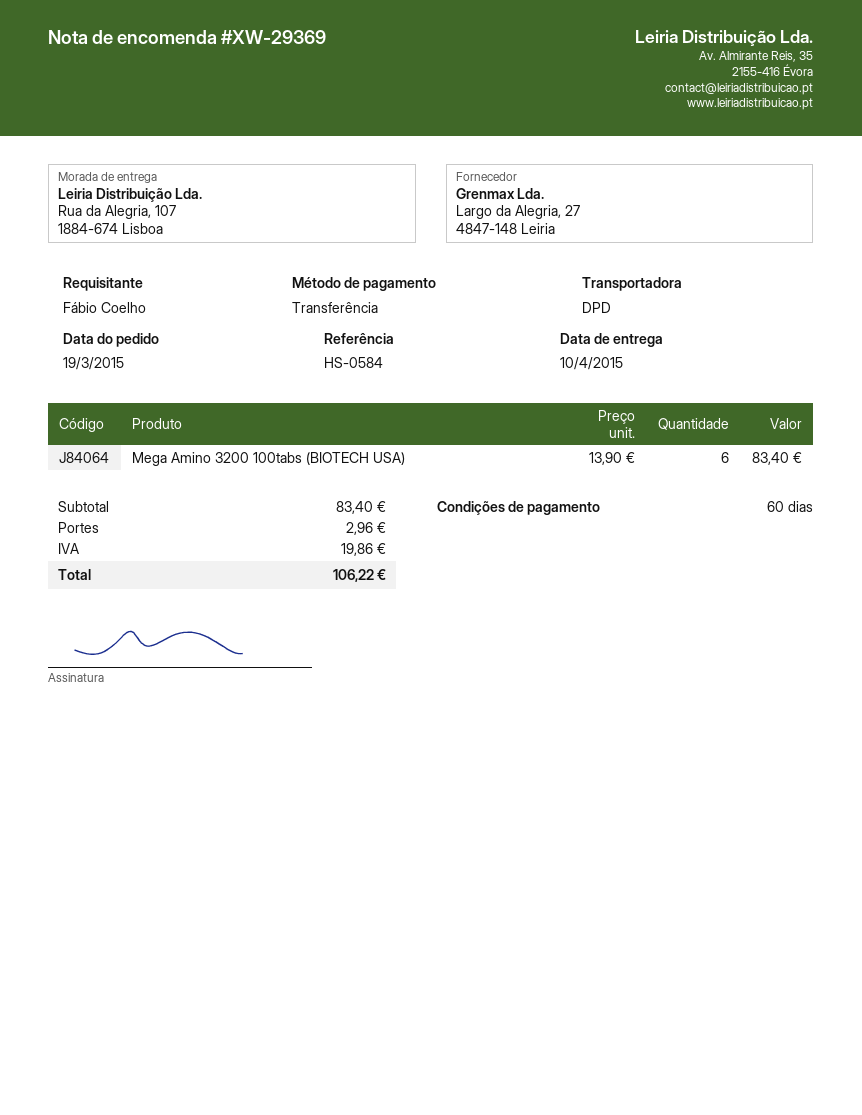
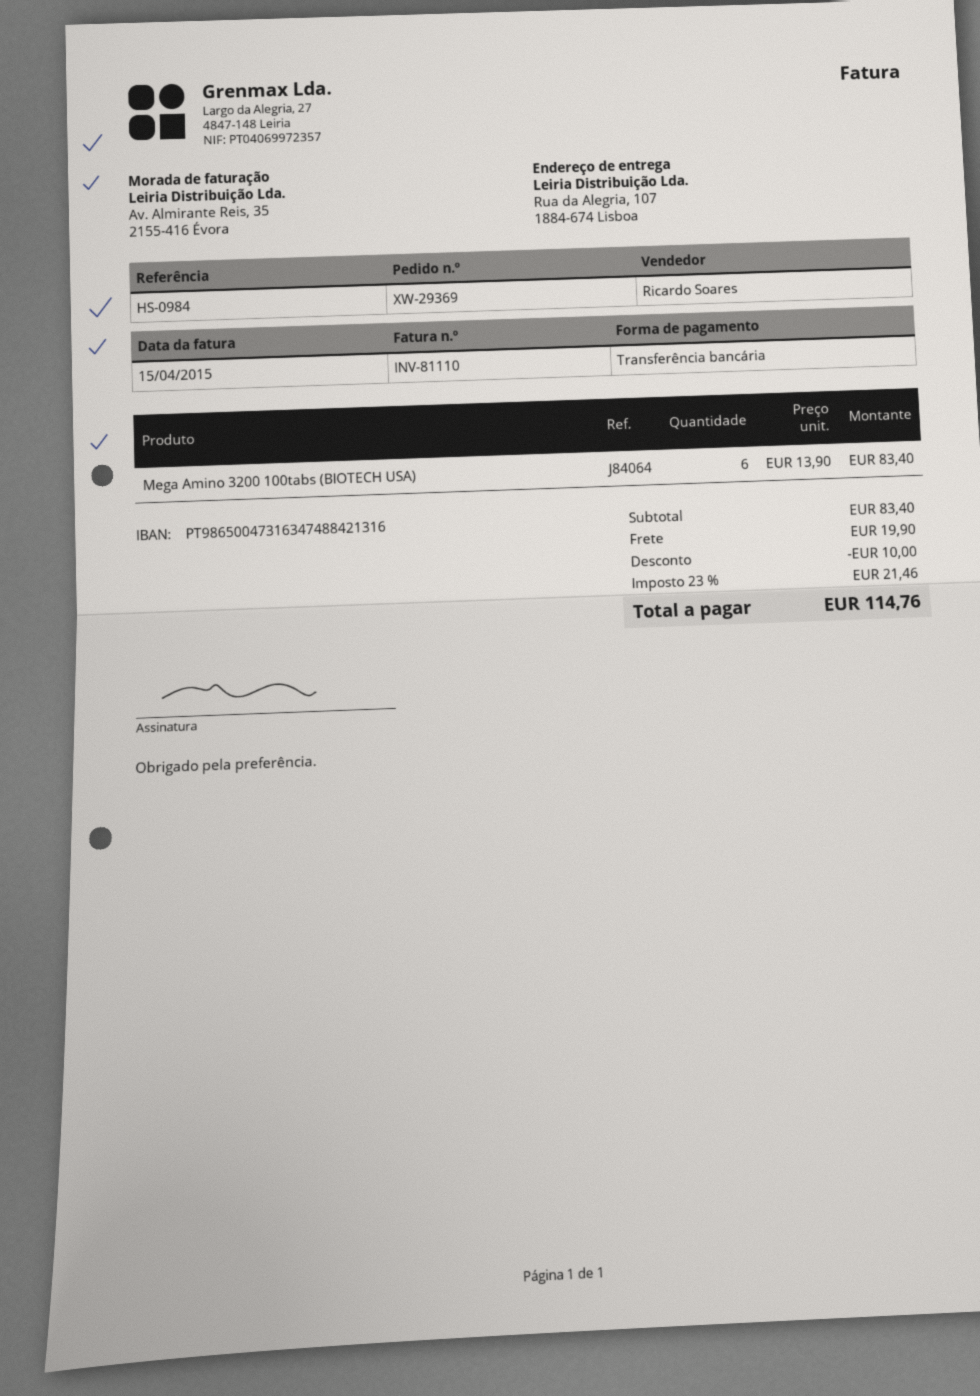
reference: HS-0584 -> HS-0984
discount: none -> 10.00
shipping: 2.96 -> 19.90
tax: 19.86 -> 21.46
total: 106.22 -> 114.76

